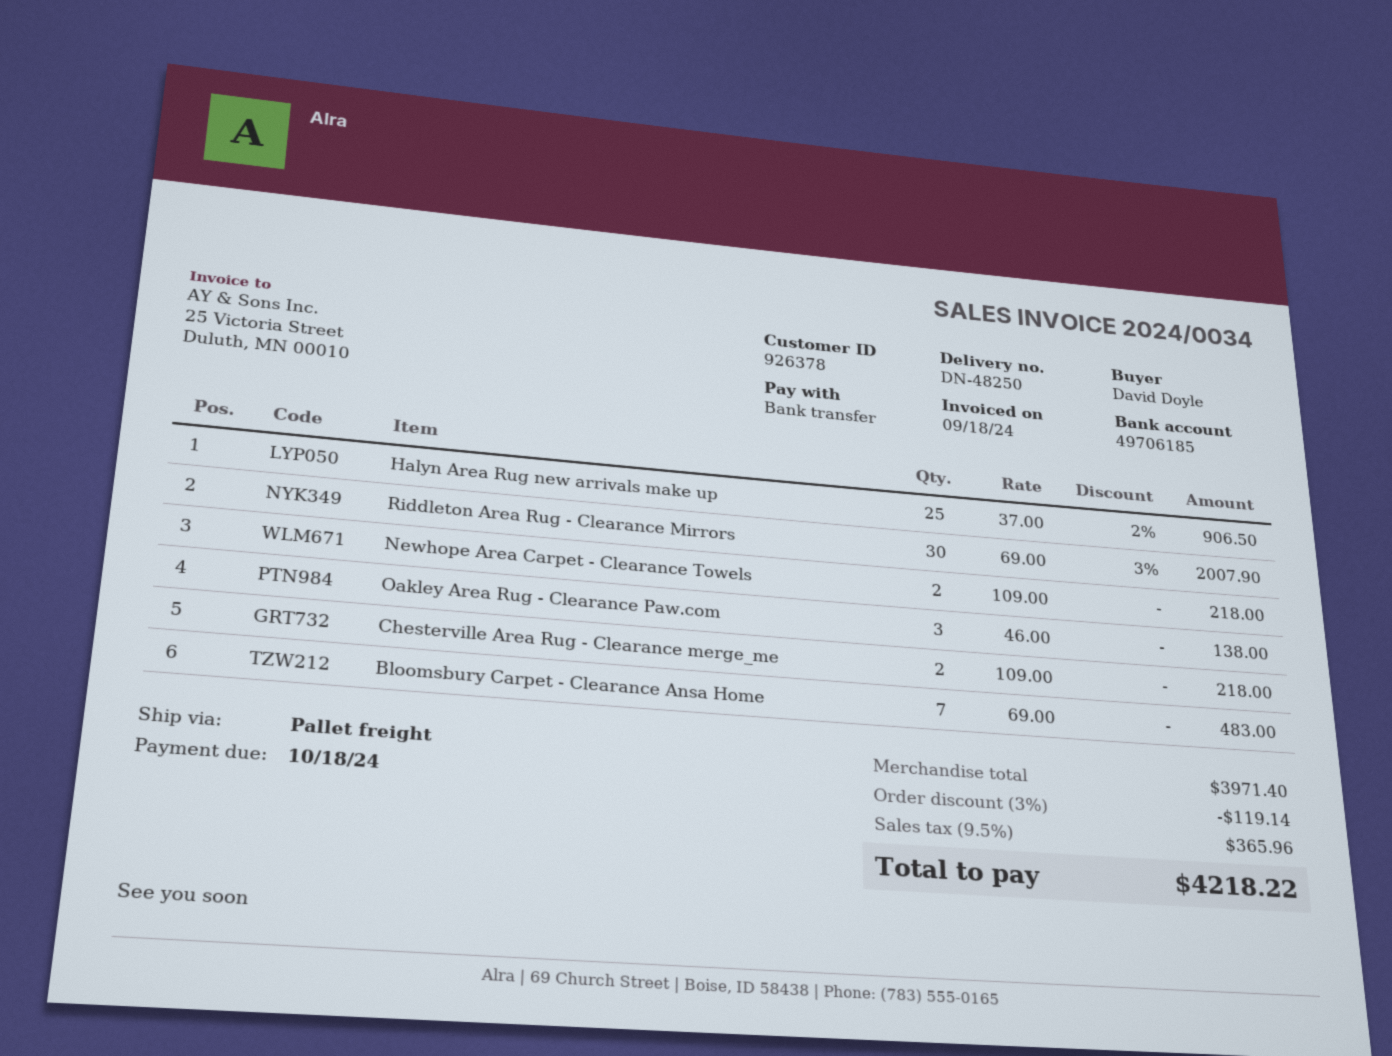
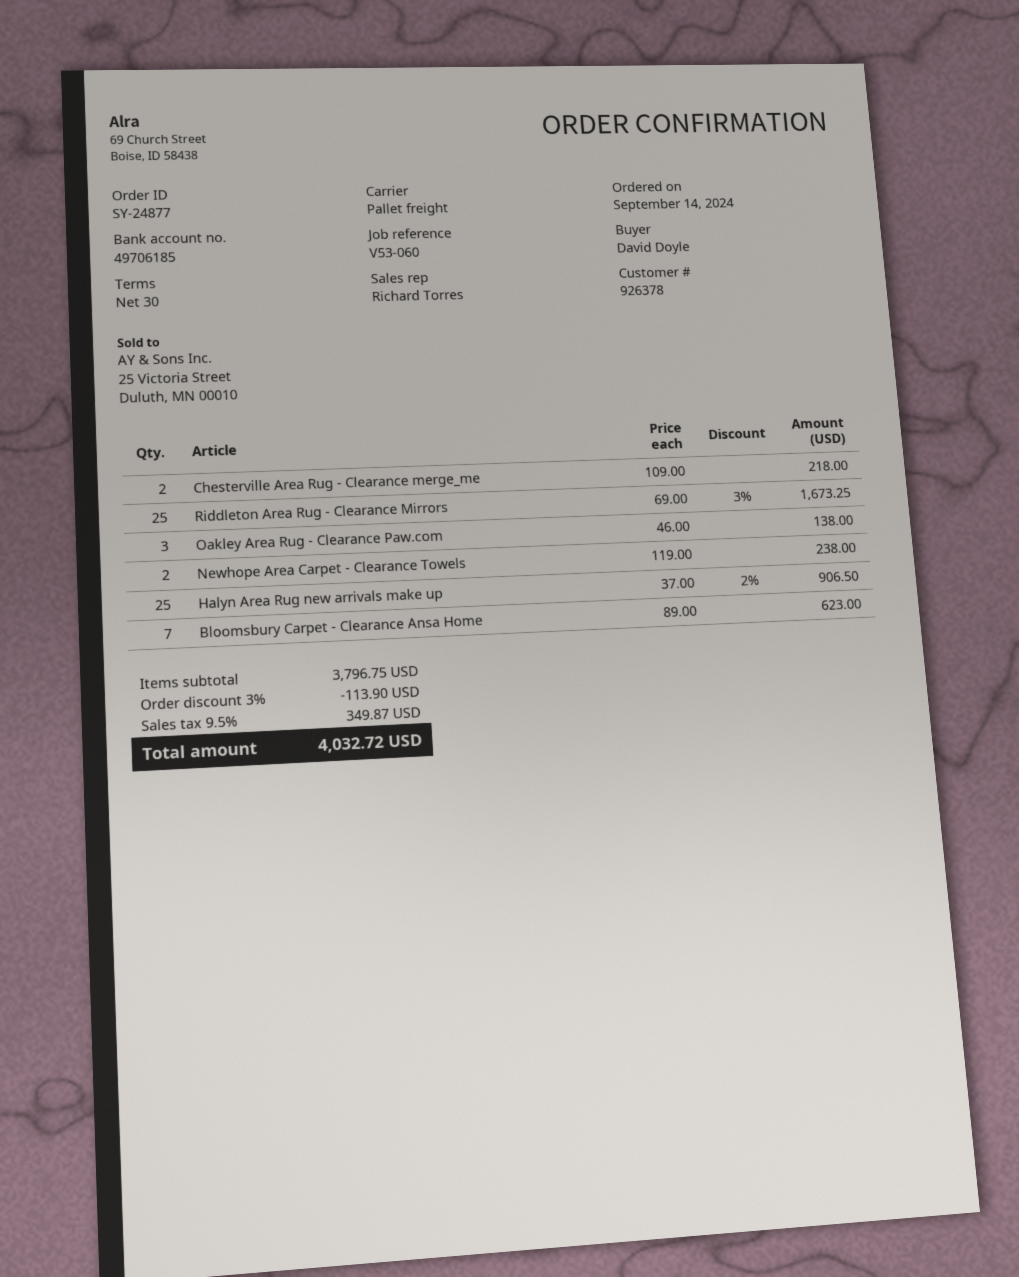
Riddleton Area Rug - Clearance Mirrors: 30 x 69.00 - 3% = 2007.90 -> 25 x 69.00 - 3% = 1673.25
Newhope Area Carpet - Clearance Towels: 2 x 109.00 = 218.00 -> 2 x 119.00 = 238.00
Bloomsbury Carpet - Clearance Ansa Home: 7 x 69.00 = 483.00 -> 7 x 89.00 = 623.00
subtotal: 3971.40 -> 3796.75
discount: 3% = 119.14 -> 3% = 113.90
tax: 9.5% = 365.96 -> 9.5% = 349.87
total: 4218.22 -> 4032.72

